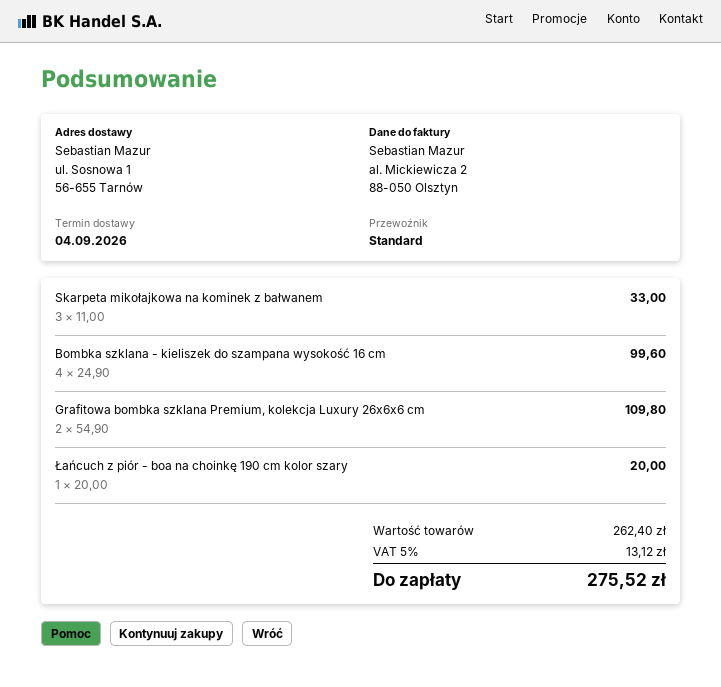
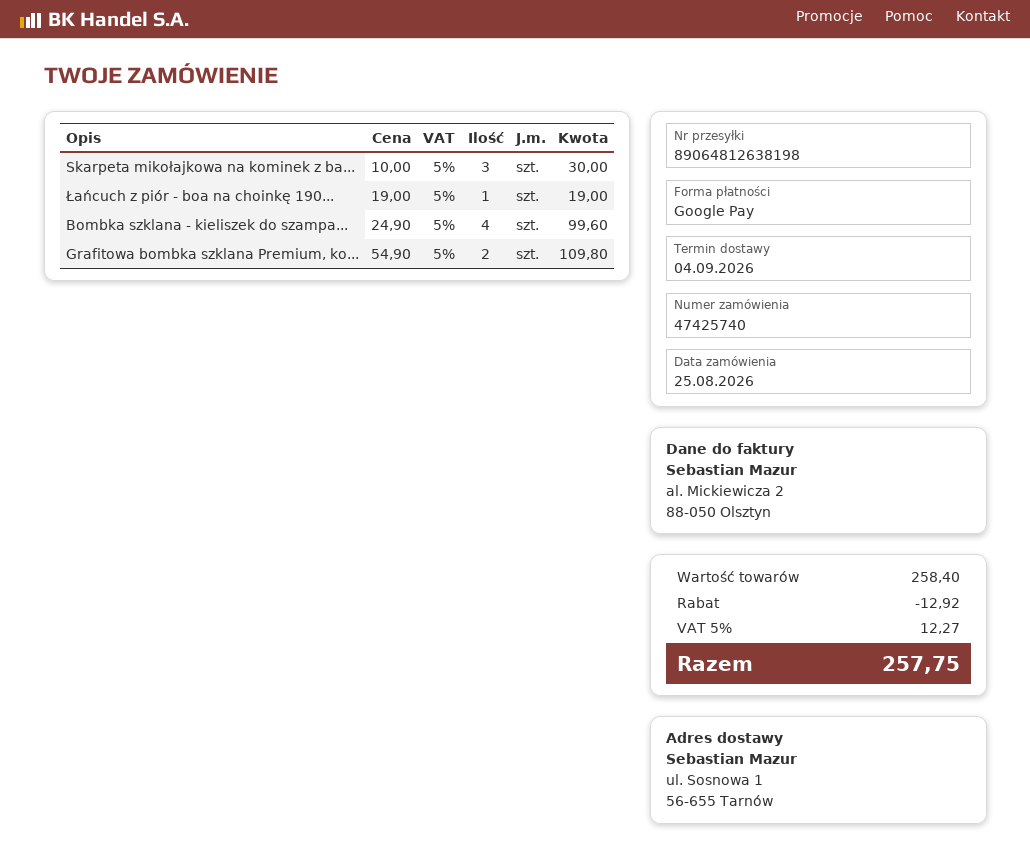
Skarpeta mikołajkowa na kominek z bałwanem: 3 x 11.00 = 33.00 -> 3 x 10.00 = 30.00
Łańcuch z piór - boa na choinkę 190 cm kolor szary: 1 x 20.00 = 20.00 -> 1 x 19.00 = 19.00
subtotal: 262.40 -> 258.40
discount: none -> 12.92
tax: 5% = 13.12 -> 5% = 12.27
total: 275.52 -> 257.75

